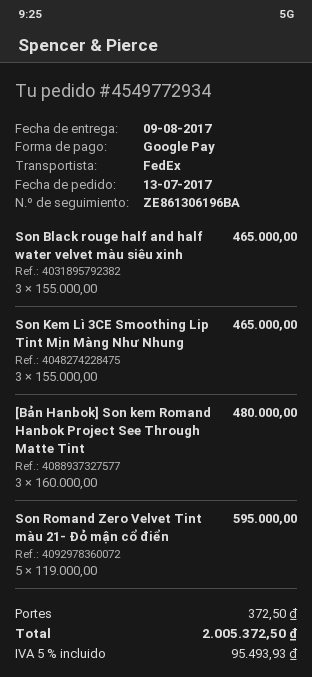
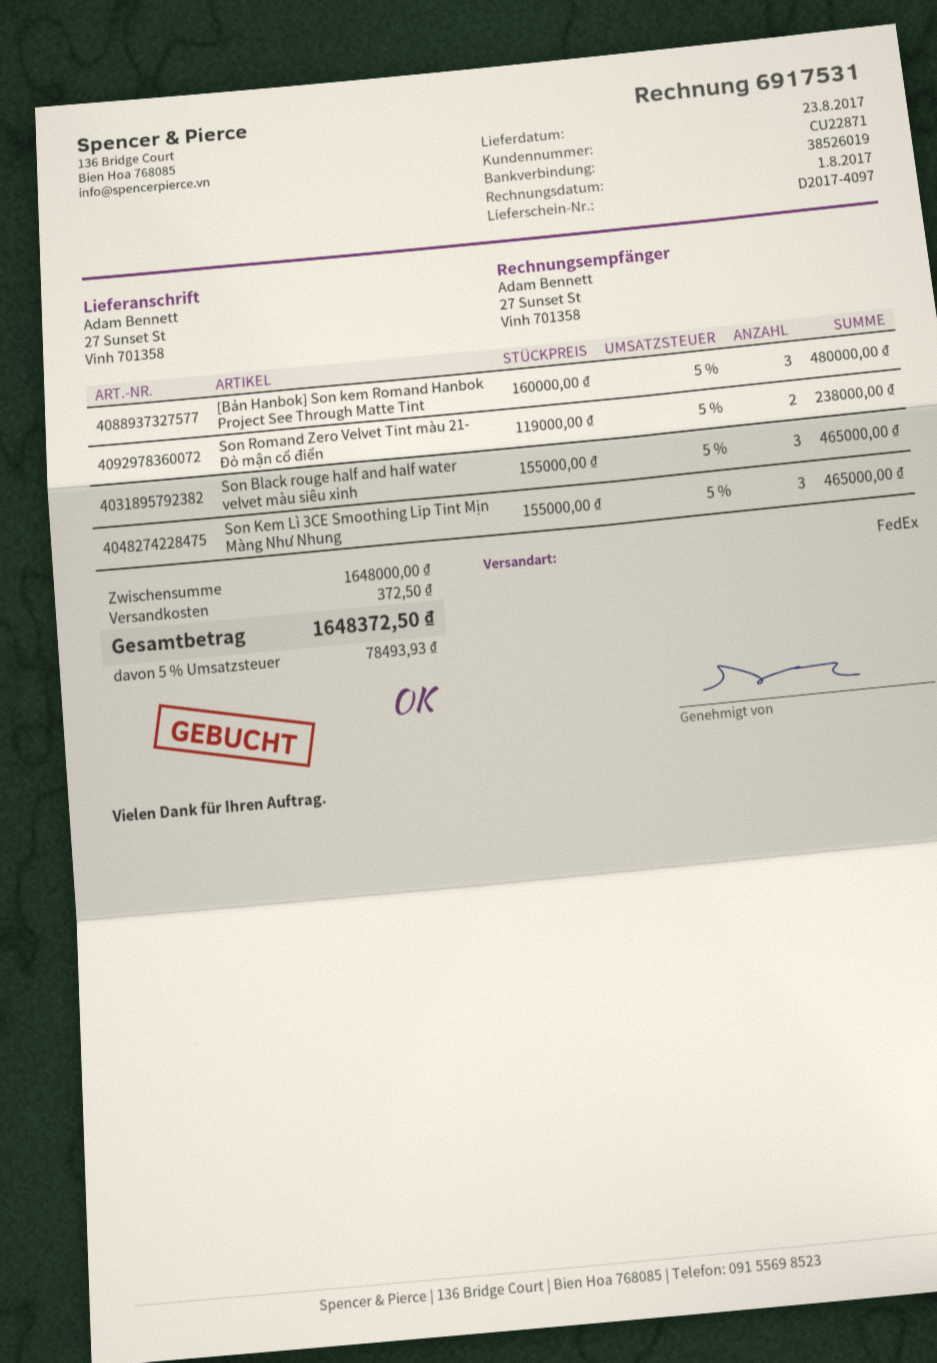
delivery date: 2017-08-09 -> 2017-08-23
Son Romand Zero Velvet Tint màu 21- Đỏ mận cổ điển: 5 x 119000.00 = 595000.00 -> 2 x 119000.00 = 238000.00
tax: 5% = 95493.93 -> 5% = 78493.93
total: 2005372.50 -> 1648372.50

